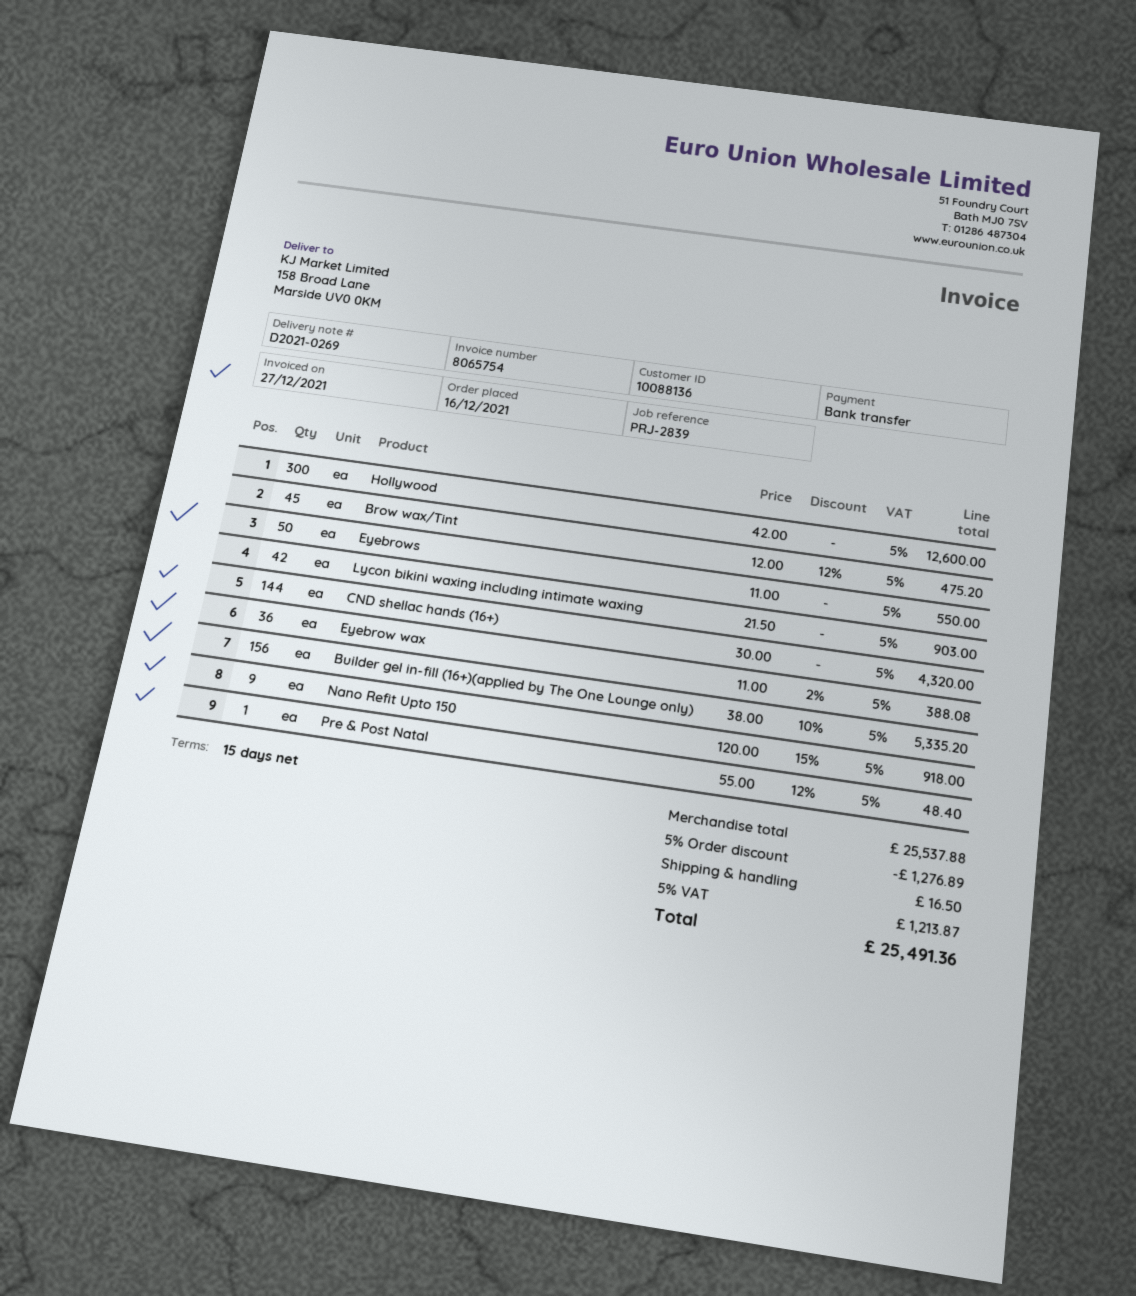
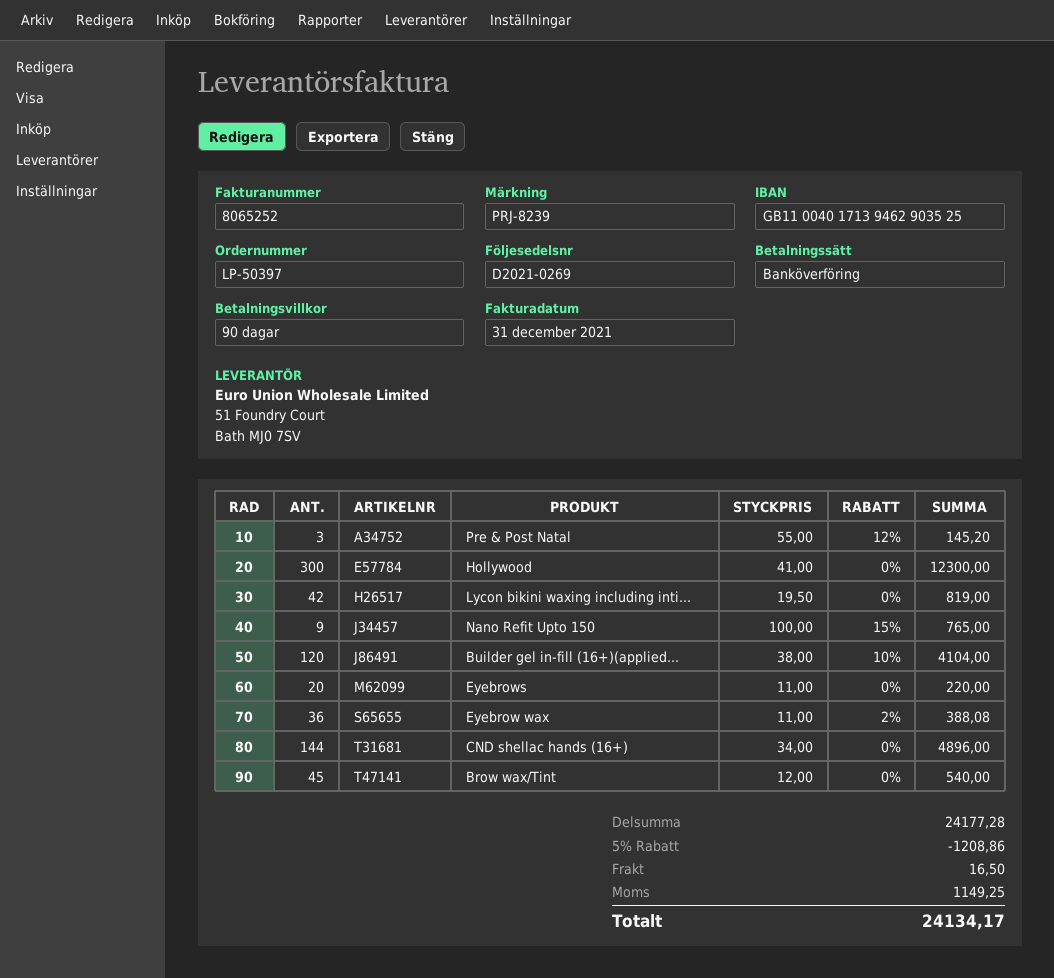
invoice number: 8065754 -> 8065252
invoice date: 2021-12-27 -> 2021-12-31
payment terms: 15 days -> 90 days
reference: PRJ-2839 -> PRJ-8239
Hollywood: 300 x 42.00 = 12600.00 -> 300 x 41.00 = 12300.00
Brow wax/Tint: 45 x 12.00 - 12% = 475.20 -> 45 x 12.00 = 540.00
Eyebrows: 50 x 11.00 = 550.00 -> 20 x 11.00 = 220.00
Lycon bikini waxing including intimate waxing: 42 x 21.50 = 903.00 -> 42 x 19.50 = 819.00
CND shellac hands (16+): 144 x 30.00 = 4320.00 -> 144 x 34.00 = 4896.00
Builder gel in-fill (16+)(applied by The One Lounge only): 156 x 38.00 - 10% = 5335.20 -> 120 x 38.00 - 10% = 4104.00
Nano Refit Upto 150: 9 x 120.00 - 15% = 918.00 -> 9 x 100.00 - 15% = 765.00
Pre & Post Natal: 1 x 55.00 - 12% = 48.40 -> 3 x 55.00 - 12% = 145.20
subtotal: 25537.88 -> 24177.28
discount: 5% = 1276.89 -> 5% = 1208.86
tax: 1213.87 -> 1149.25
total: 25491.36 -> 24134.17

